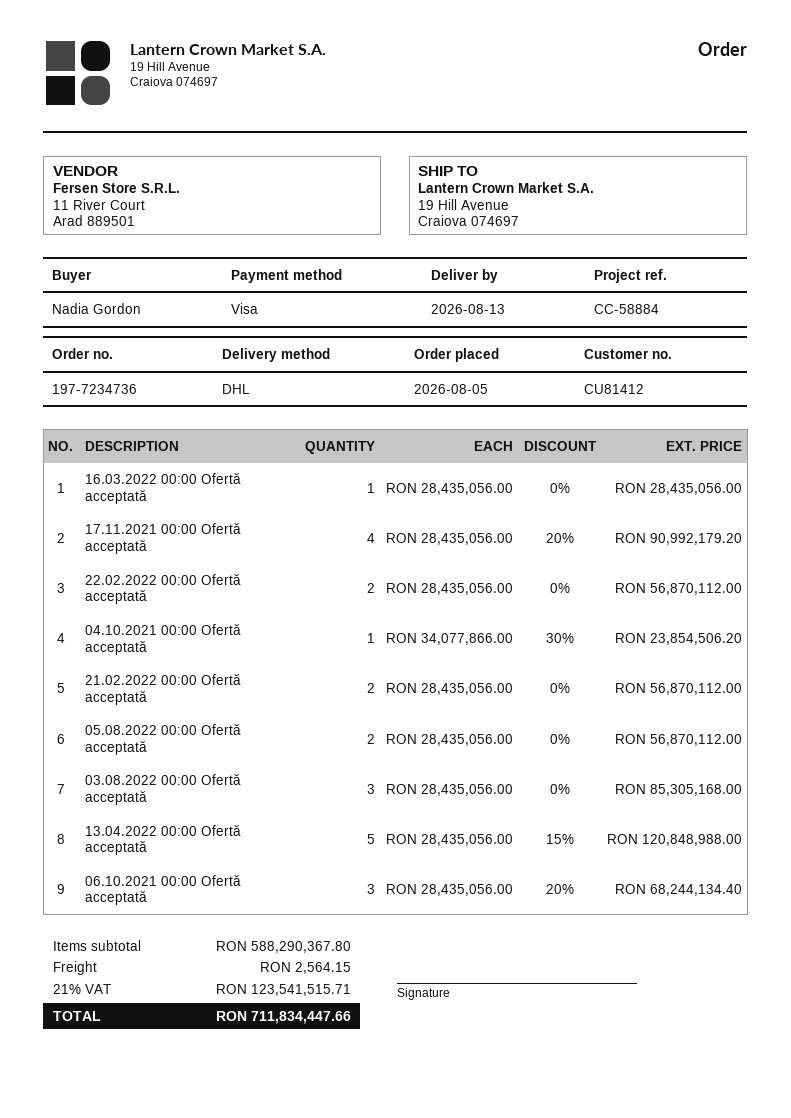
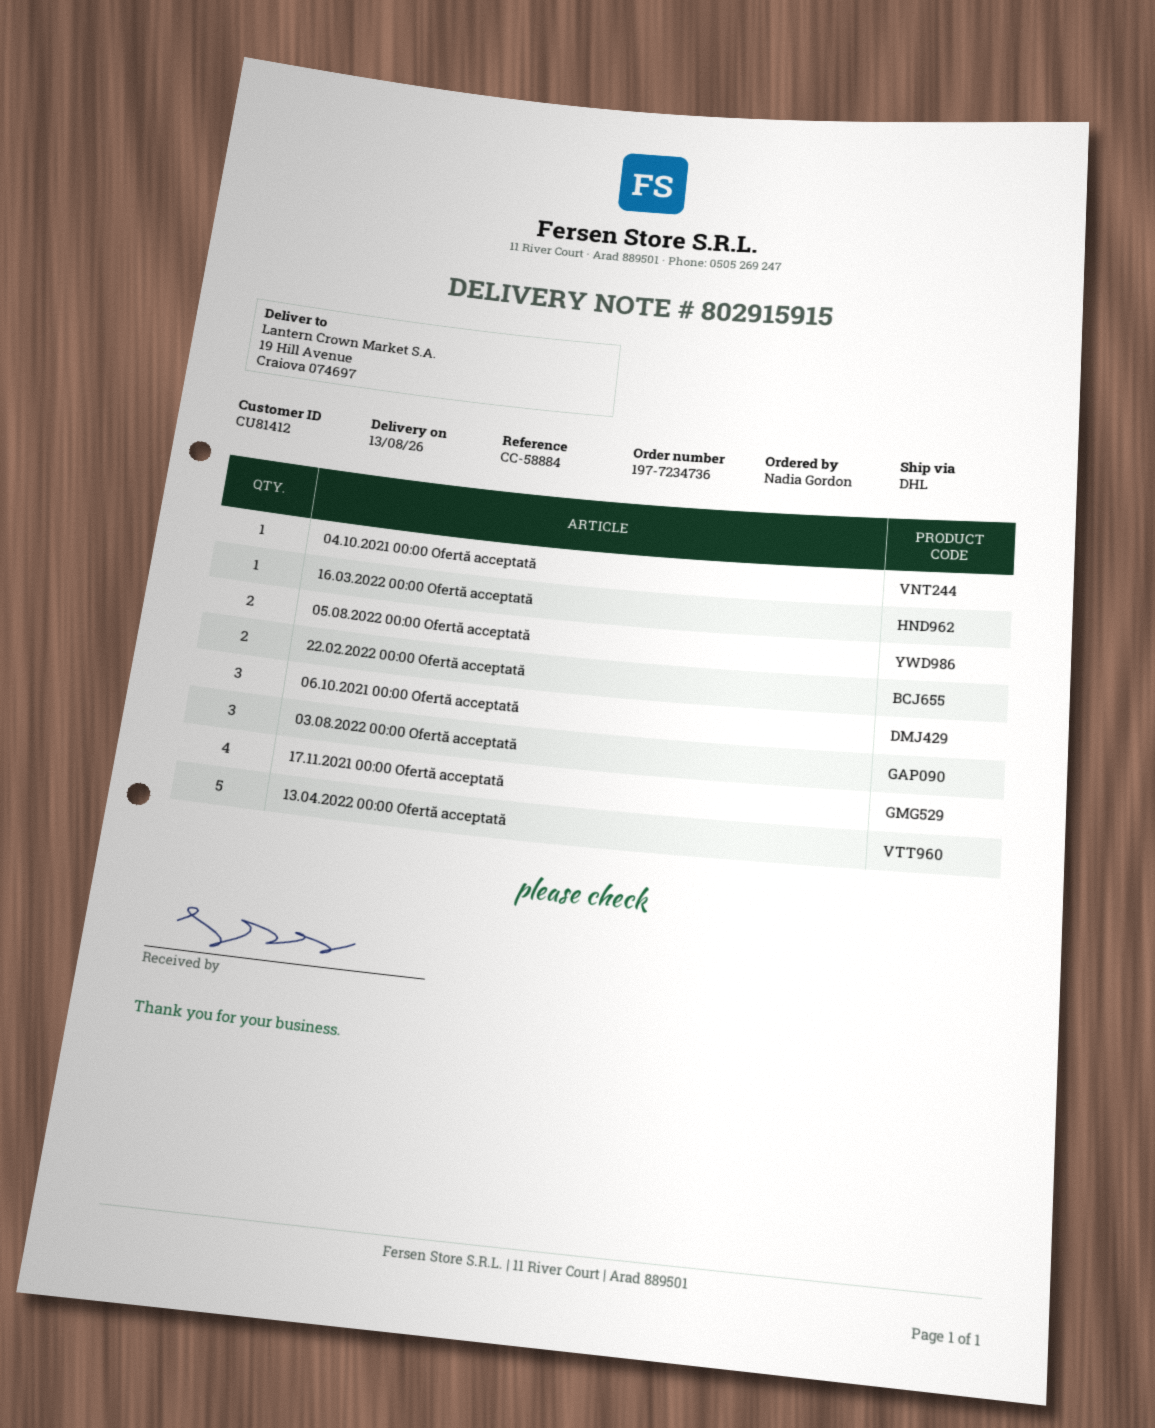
21.02.2022 00:00 Ofertă acceptată: 2 -> none

